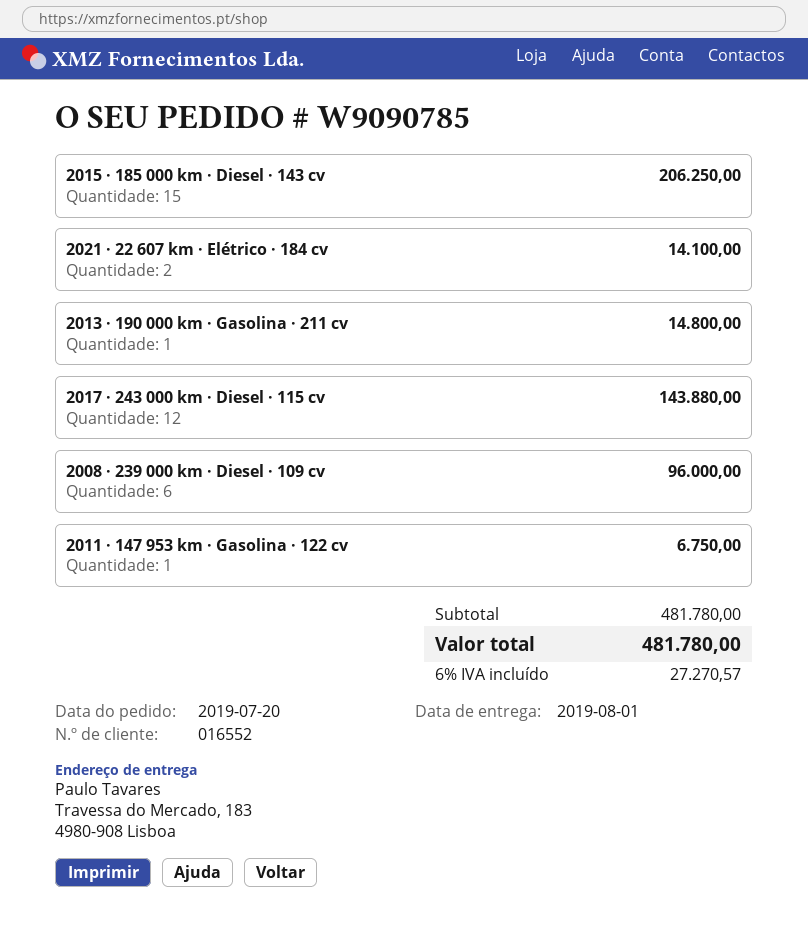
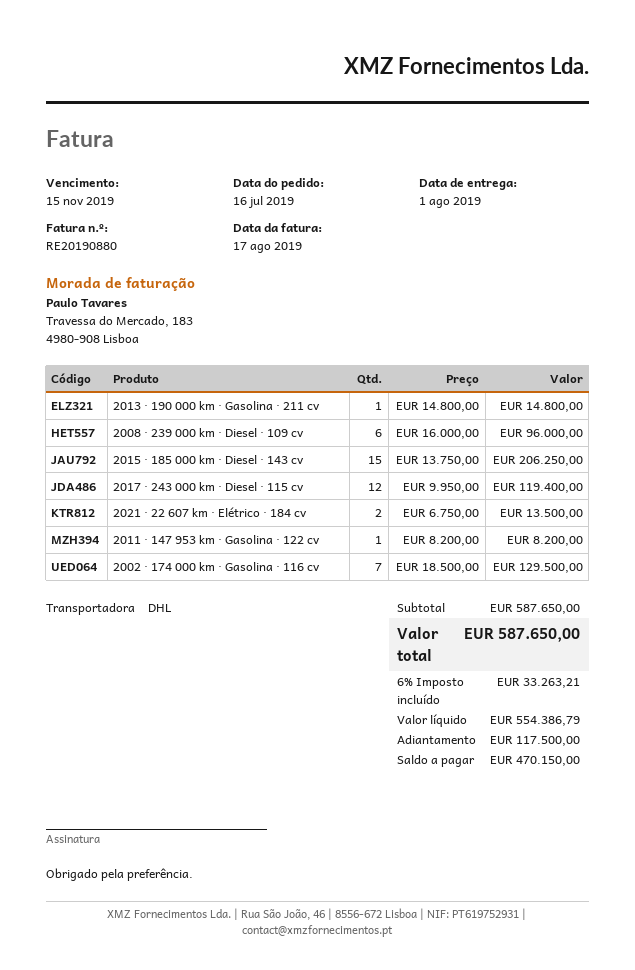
order date: 2019-07-20 -> 2019-07-16
2021 · 22 607 km · Elétrico · 184 cv: 2 for 14100.00 -> 2 for 13500.00
2017 · 243 000 km · Diesel · 115 cv: 12 for 143880.00 -> 12 for 119400.00
2011 · 147 953 km · Gasolina · 122 cv: 1 for 6750.00 -> 1 for 8200.00
2002 · 174 000 km · Gasolina · 116 cv: none -> 7 for 129500.00
subtotal: 481780.00 -> 587650.00
tax: 6% = 27270.57 -> 6% = 33263.21
total: 481780.00 -> 587650.00

